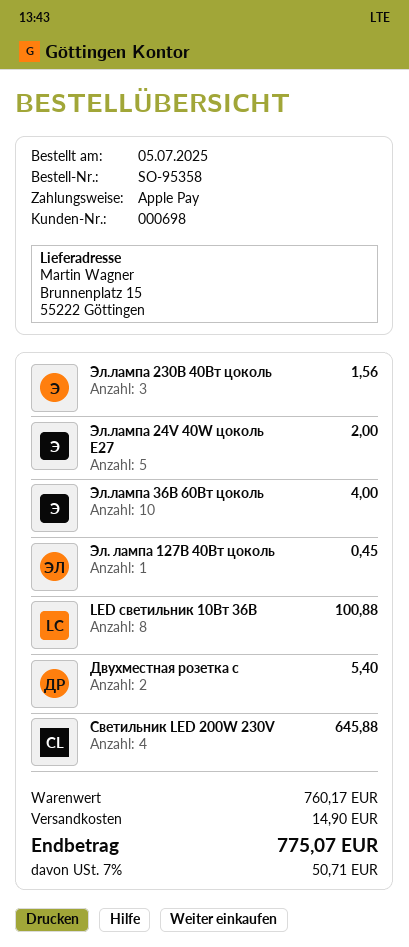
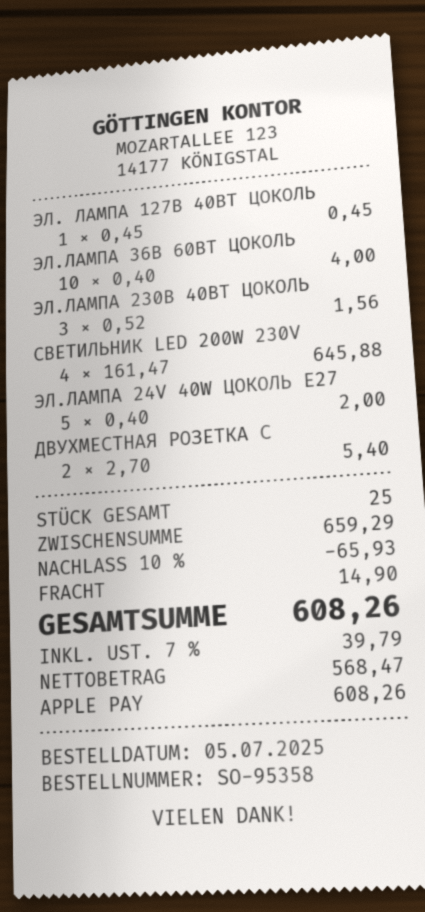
LED светильник 10Вт 36В: 8 for 100.88 -> none
subtotal: 760.17 -> 659.29
discount: none -> 10% = 65.93
tax: 7% = 50.71 -> 7% = 39.79
total: 775.07 -> 608.26

